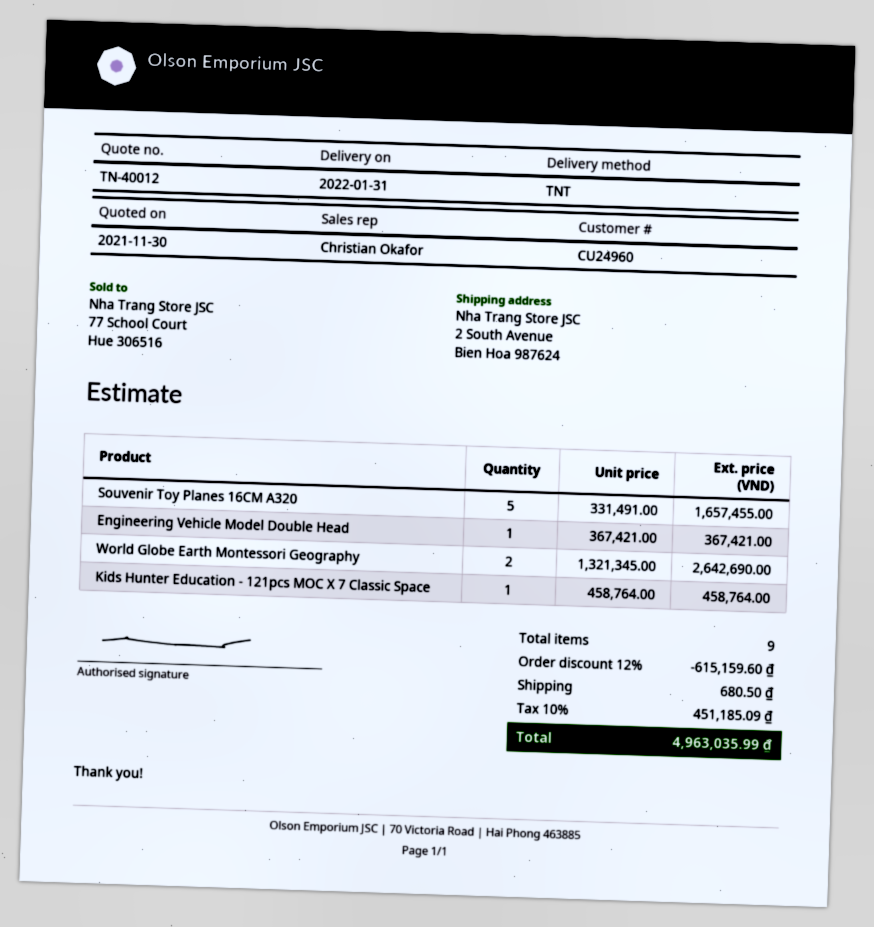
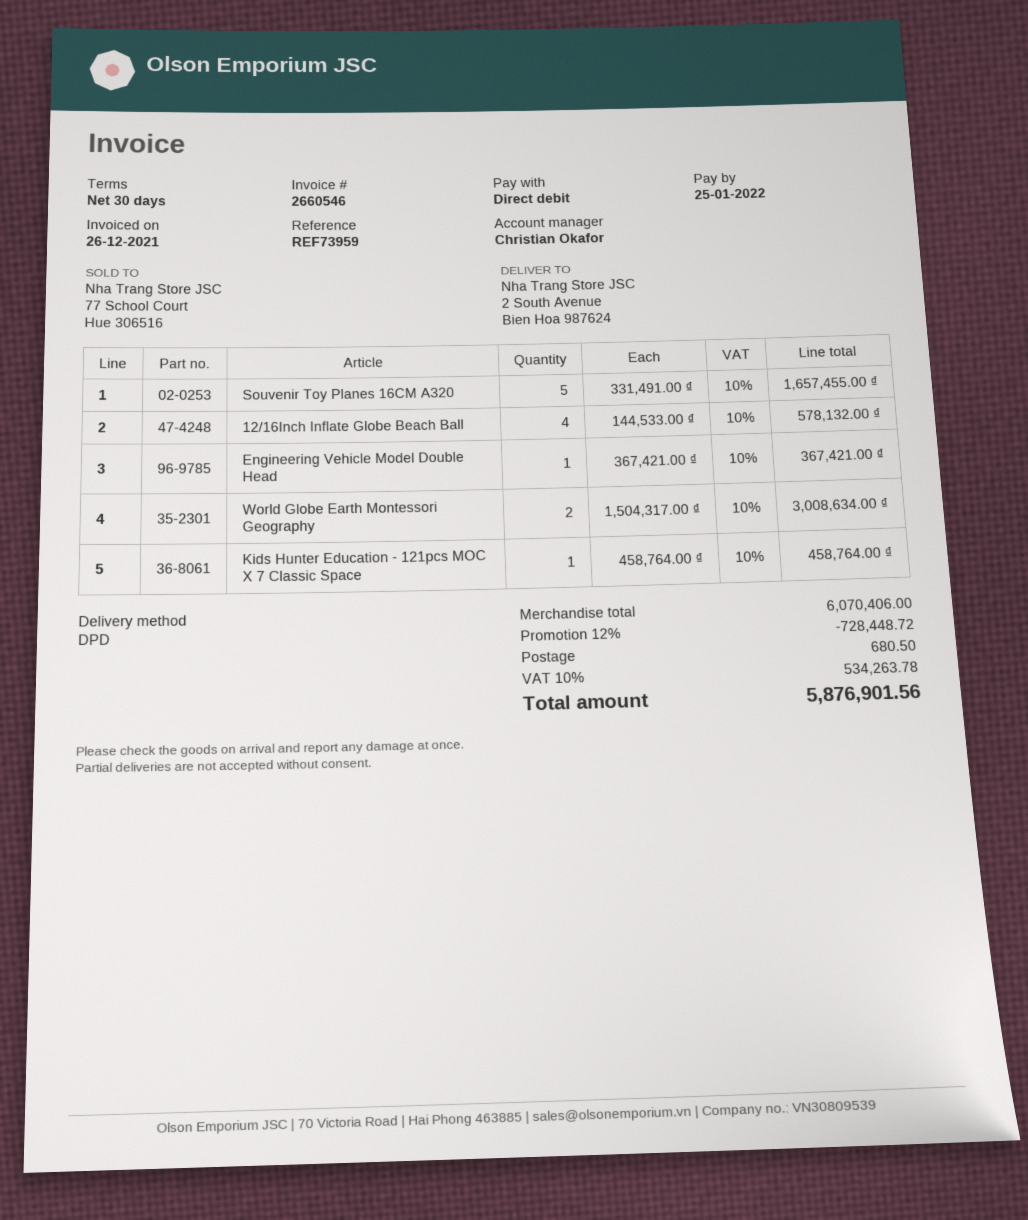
shipping method: TNT -> DPD
World Globe Earth Montessori Geography: 2 x 1321345.00 = 2642690.00 -> 2 x 1504317.00 = 3008634.00
12/16Inch Inflate Globe Beach Ball: none -> 4 x 144533.00 = 578132.00
discount: 12% = 615159.60 -> 12% = 728448.72
tax: 10% = 451185.09 -> 10% = 534263.78
total: 4963035.99 -> 5876901.56

